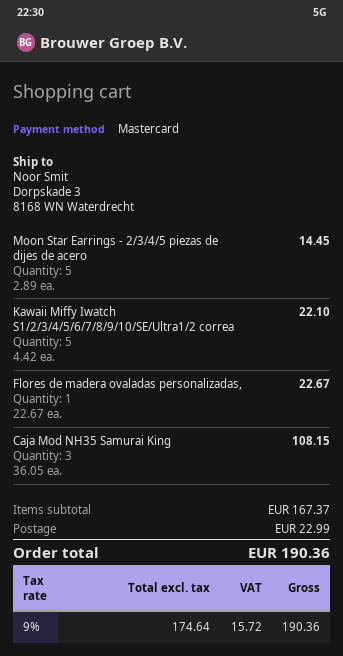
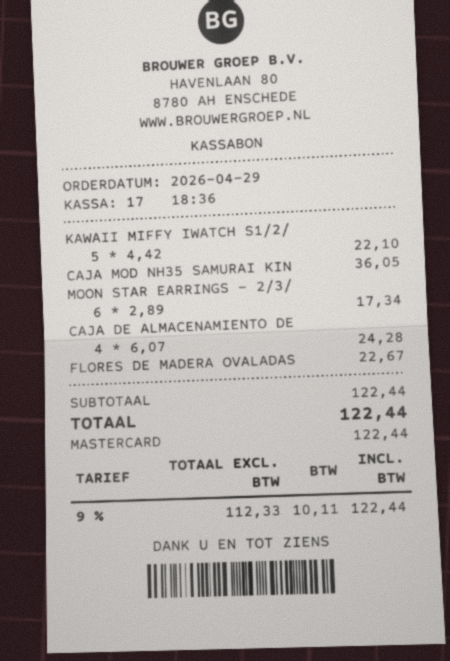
Moon Star Earrings - 2/3/4/5 piezas de dijes de acero: 5 x 2.89 = 14.45 -> 6 x 2.89 = 17.34
Caja Mod NH35 Samurai King: 3 x 36.05 = 108.15 -> 1 x 36.05 = 36.05
CAJA DE ALMACENAMIENTO DE: none -> 4 x 6.07 = 24.28
subtotal: 167.37 -> 122.44
shipping: 22.99 -> none
net: 174.64 -> 112.33
tax: 9% = 15.72 -> 9% = 10.11
total: 190.36 -> 122.44

